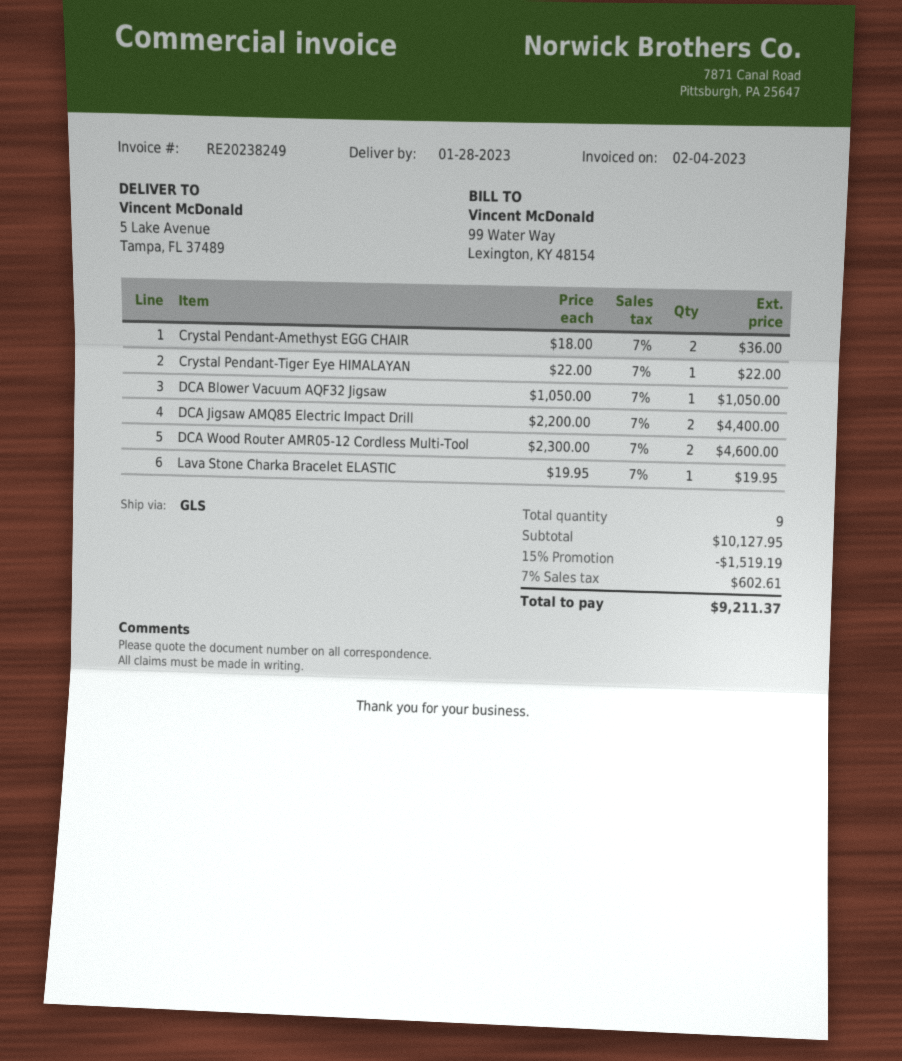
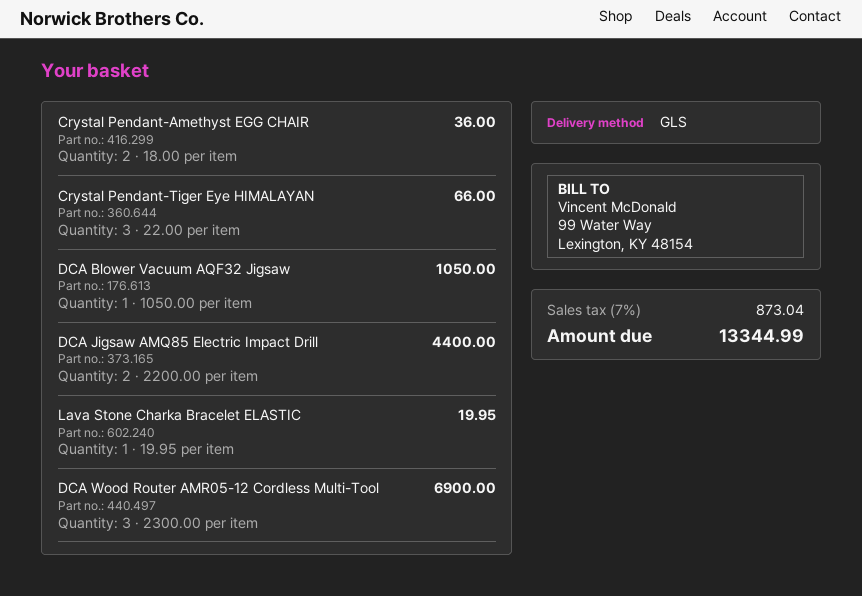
Crystal Pendant-Tiger Eye HIMALAYAN: 1 x 22.00 = 22.00 -> 3 x 22.00 = 66.00
DCA Wood Router AMR05-12 Cordless Multi-Tool: 2 x 2300.00 = 4600.00 -> 3 x 2300.00 = 6900.00
discount: 15% = 1519.19 -> none
tax: 7% = 602.61 -> 7% = 873.04
total: 9211.37 -> 13344.99

